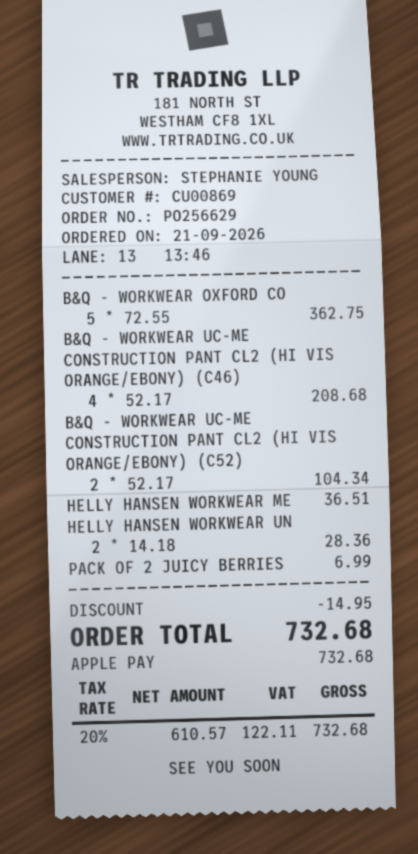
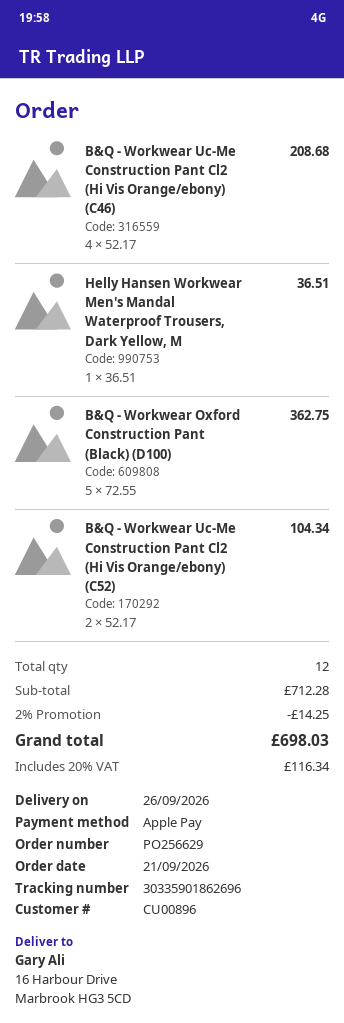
customer number: CU00869 -> CU00896
HELLY HANSEN WORKWEAR UN: 2 x 14.18 = 28.36 -> none
PACK OF 2 JUICY BERRIES: 1 x 6.99 = 6.99 -> none
discount: 14.95 -> 14.25
tax: 20% = 122.11 -> 20% = 116.34
total: 732.68 -> 698.03

